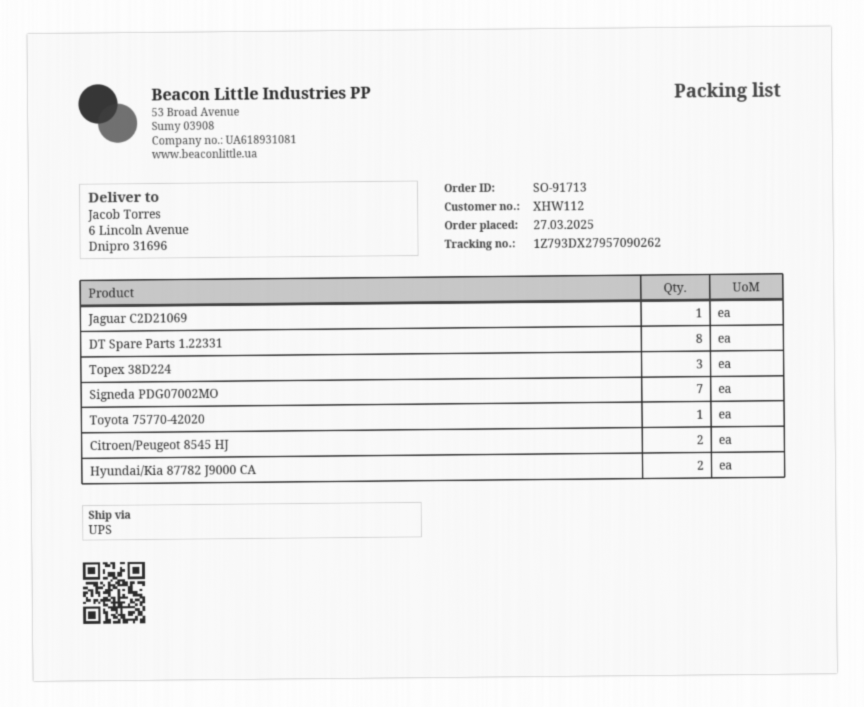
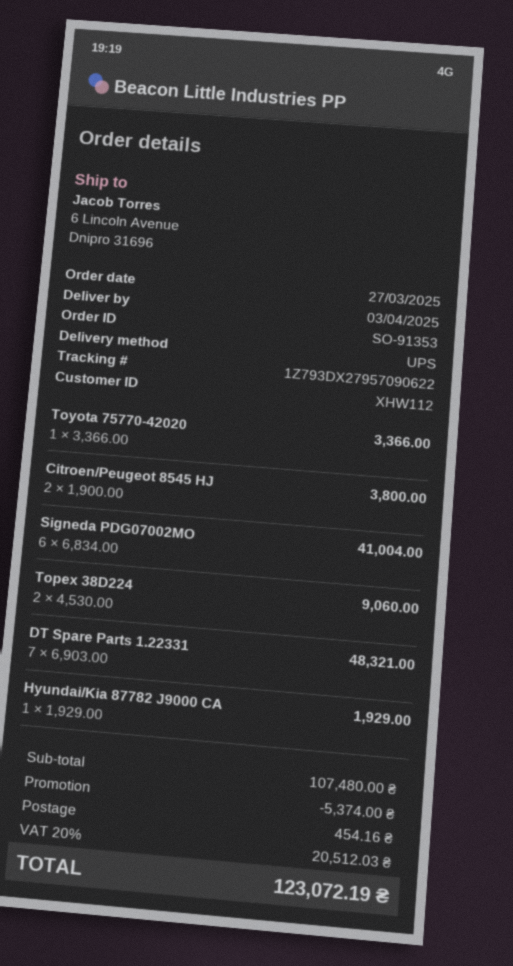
order number: SO-91713 -> SO-91353
tracking number: 1Z793DX27957090262 -> 1Z793DX27957090622
Jaguar C2D21069: 1 -> none
DT Spare Parts 1.22331: 8 -> 7
Topex 38D224: 3 -> 2
Signeda PDG07002MO: 7 -> 6
Hyundai/Kia 87782 J9000 CA: 2 -> 1

